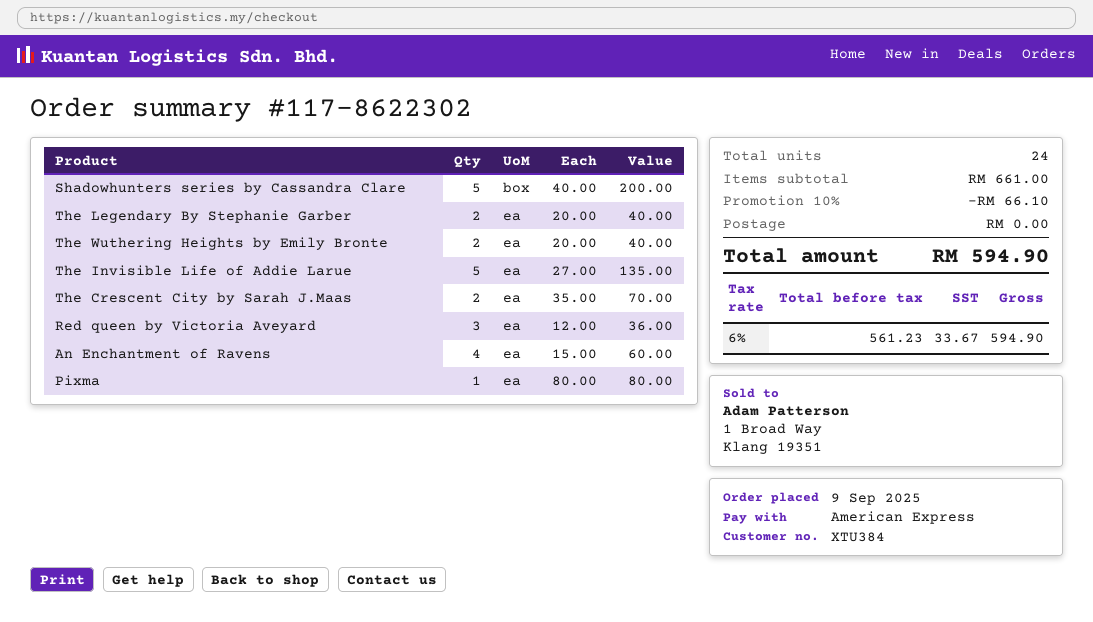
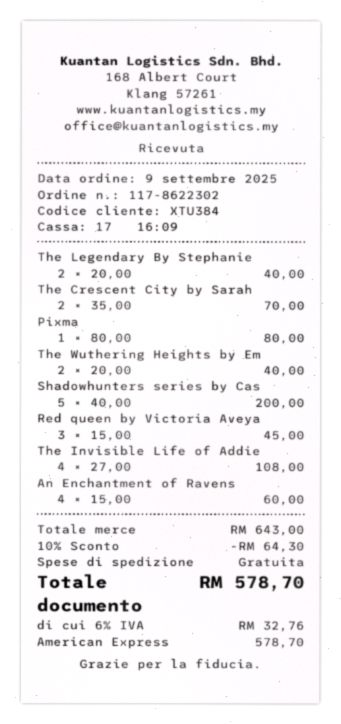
The Invisible Life of Addie Larue: 5 x 27.00 = 135.00 -> 4 x 27.00 = 108.00
Red queen by Victoria Aveyard: 3 x 12.00 = 36.00 -> 3 x 15.00 = 45.00
subtotal: 661.00 -> 643.00
discount: 10% = 66.10 -> 10% = 64.30
tax: 6% = 33.67 -> 6% = 32.76
total: 594.90 -> 578.70

